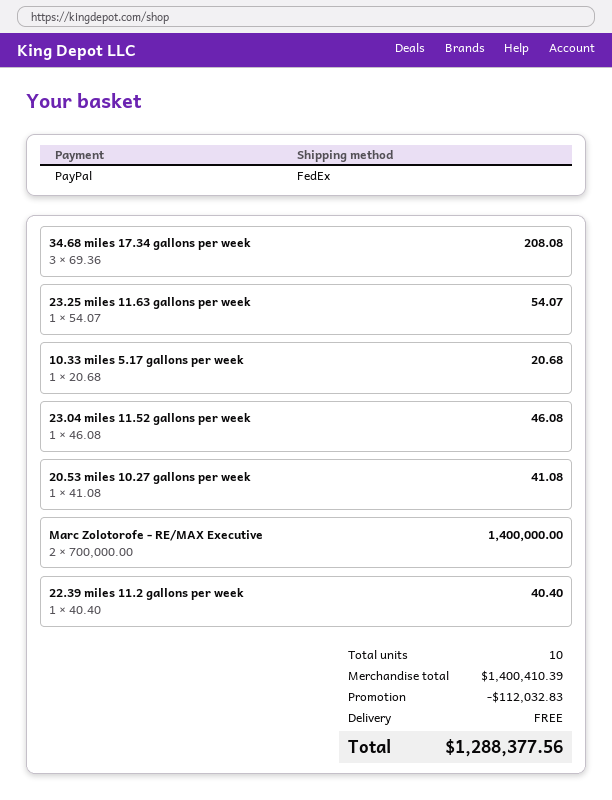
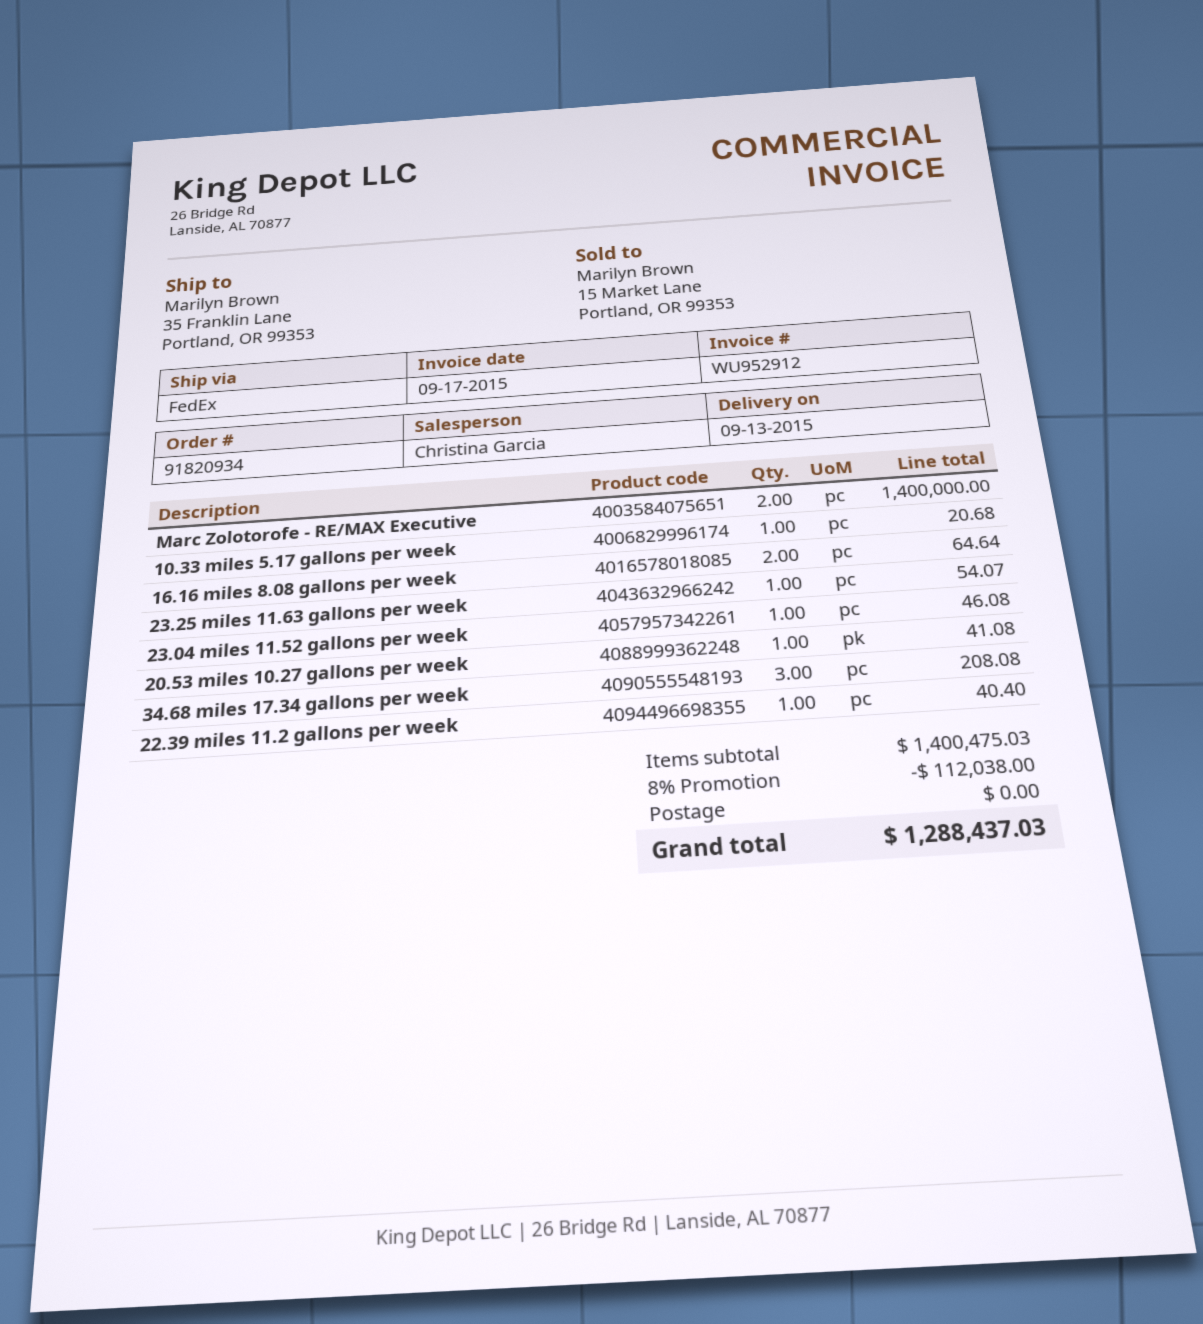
16.16 miles 8.08 gallons per week: none -> 2 for 64.64
subtotal: 1400410.39 -> 1400475.03
discount: 112032.83 -> 112038.00
total: 1288377.56 -> 1288437.03

